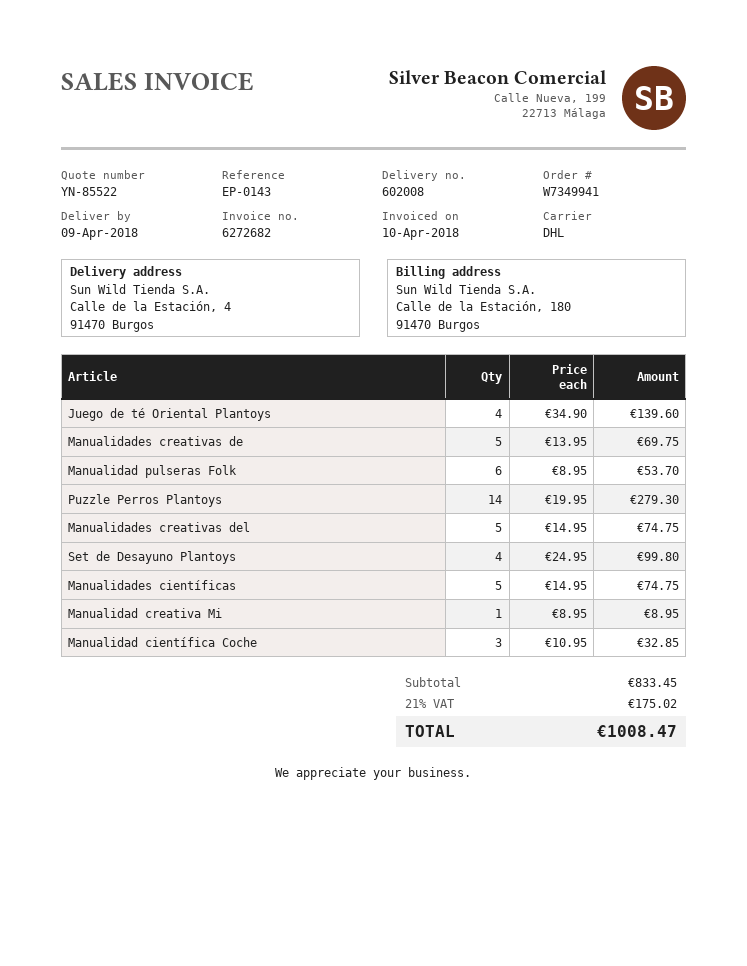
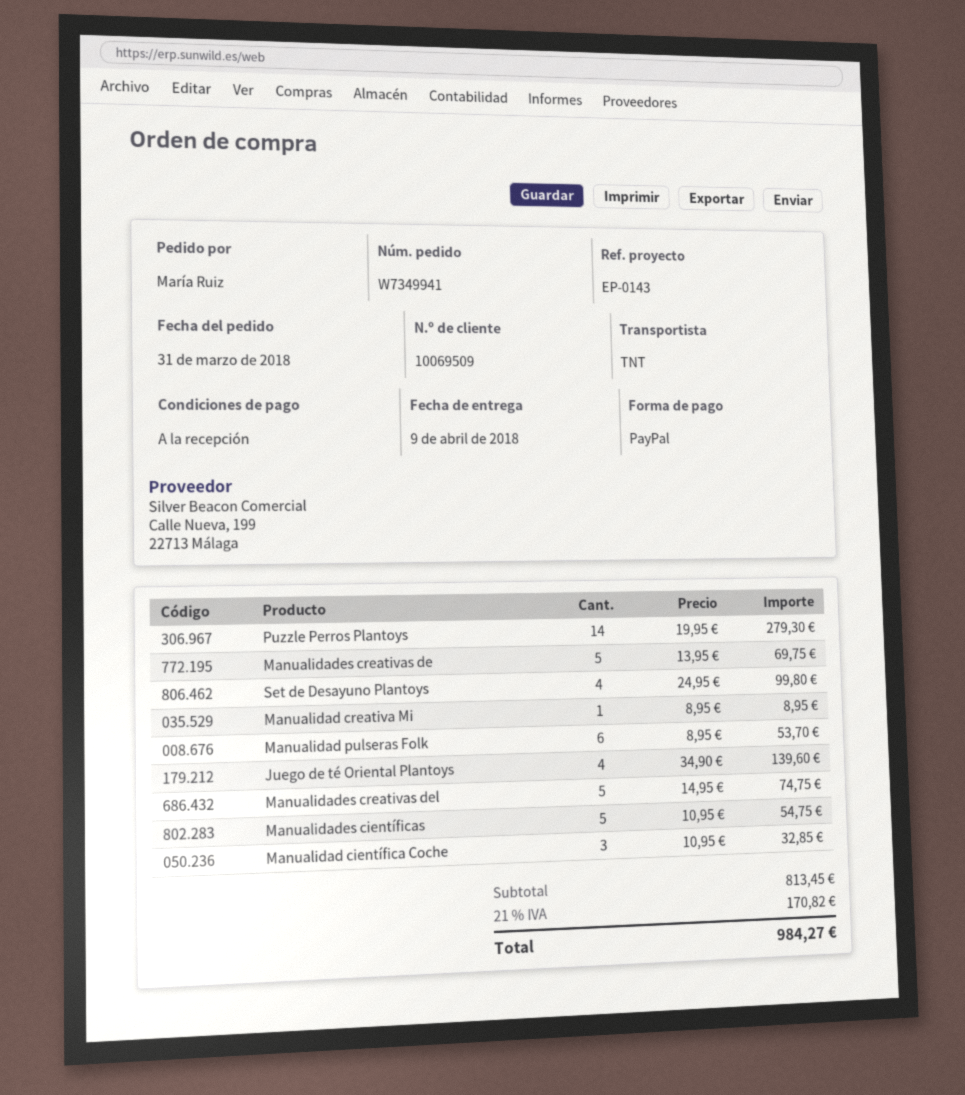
shipping method: DHL -> TNT
Manualidades científicas: 5 x 14.95 = 74.75 -> 5 x 10.95 = 54.75
subtotal: 833.45 -> 813.45
tax: 21% = 175.02 -> 21% = 170.82
total: 1008.47 -> 984.27

